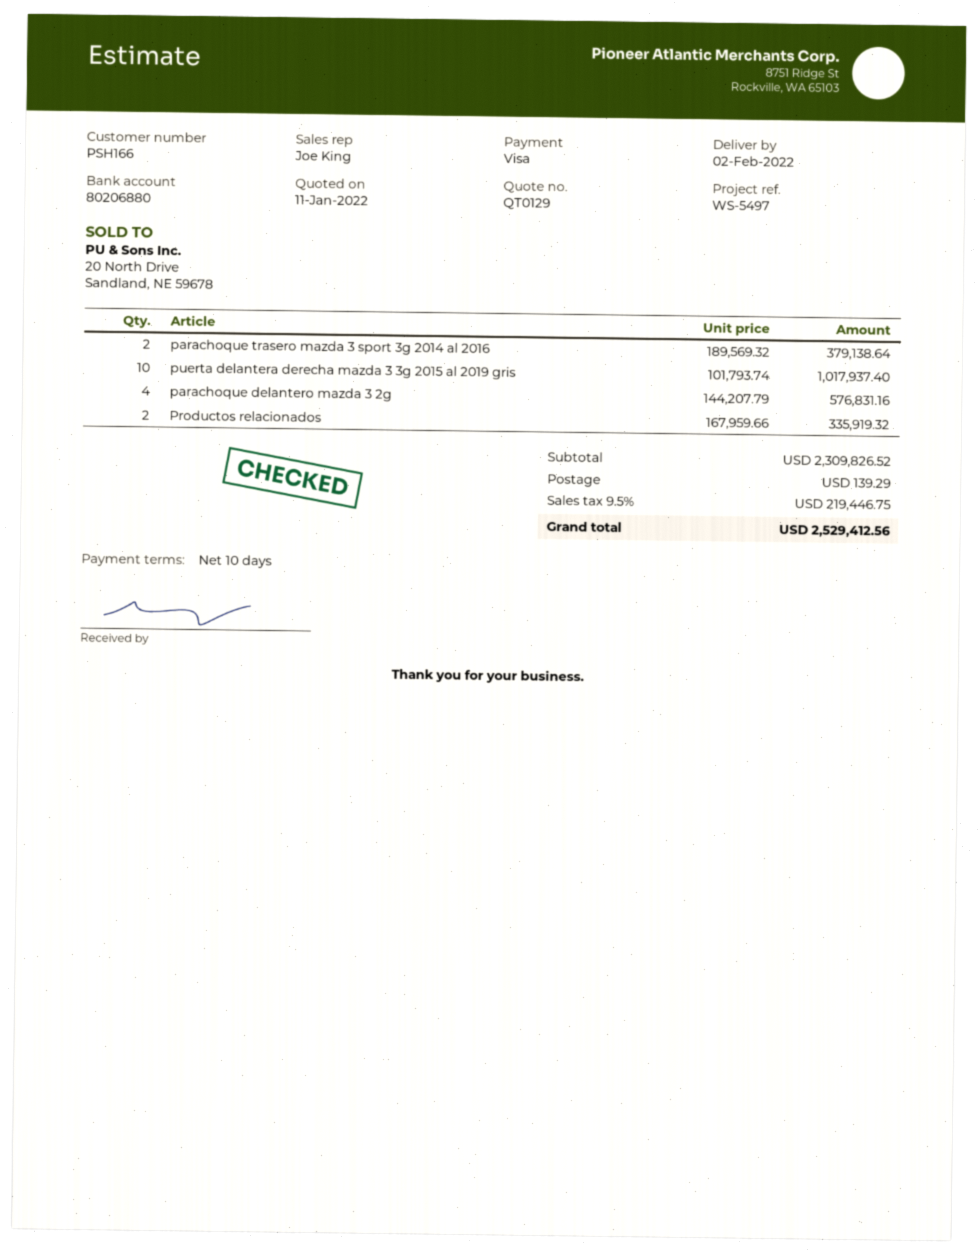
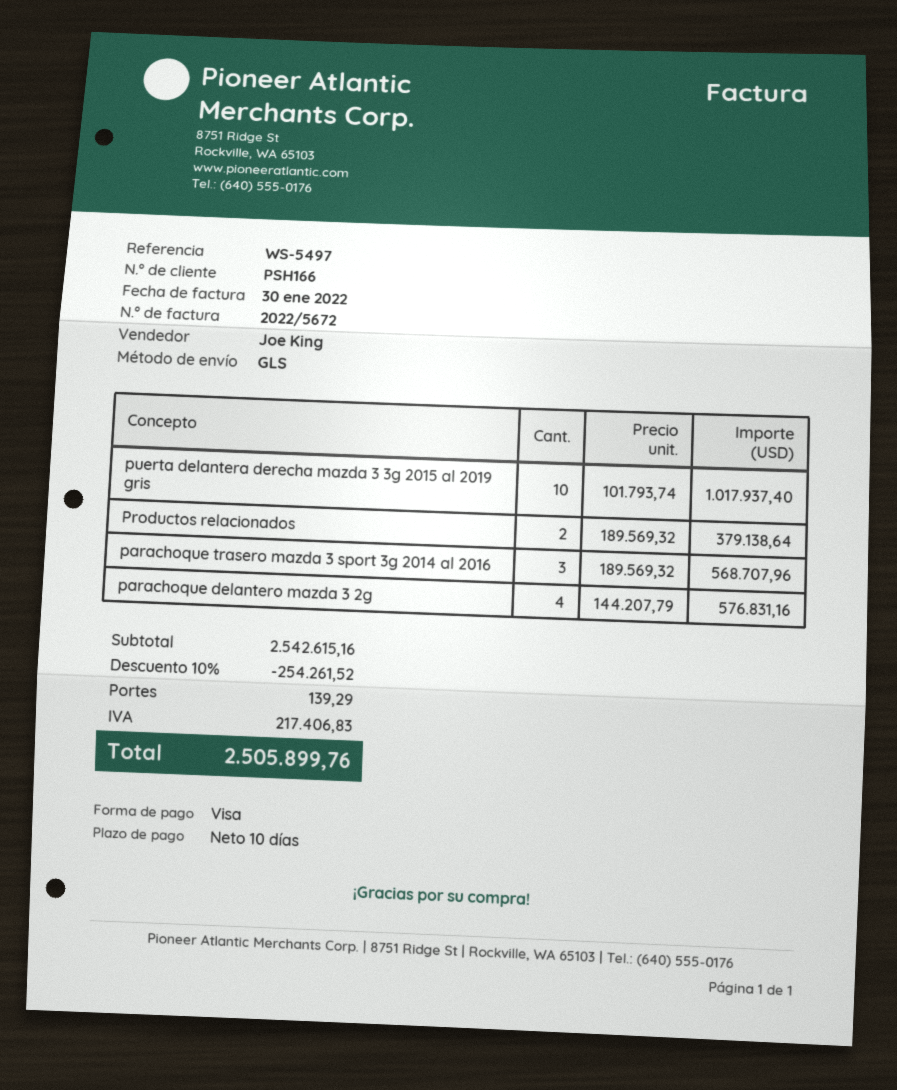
parachoque trasero mazda 3 sport 3g 2014 al 2016: 2 x 189569.32 = 379138.64 -> 3 x 189569.32 = 568707.96
Productos relacionados: 2 x 167959.66 = 335919.32 -> 2 x 189569.32 = 379138.64
subtotal: 2309826.52 -> 2542615.16
discount: none -> 10% = 254261.52
tax: 219446.75 -> 217406.83
total: 2529412.56 -> 2505899.76

